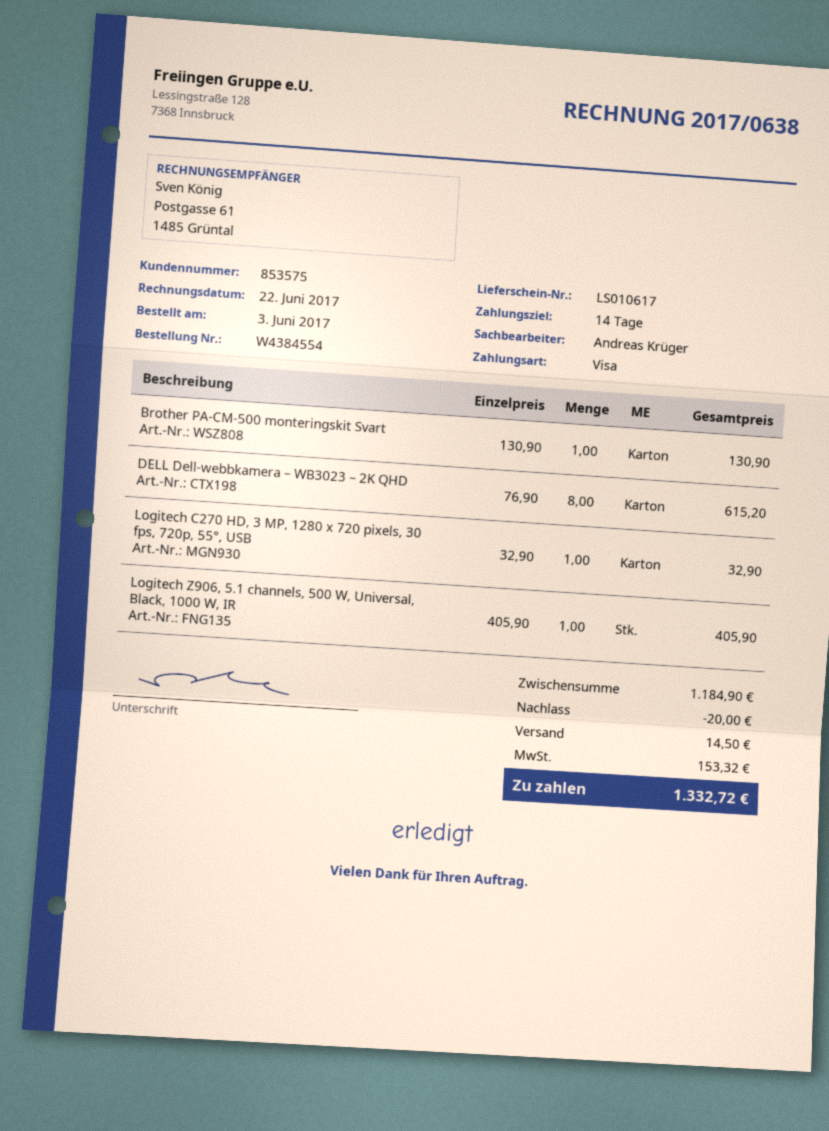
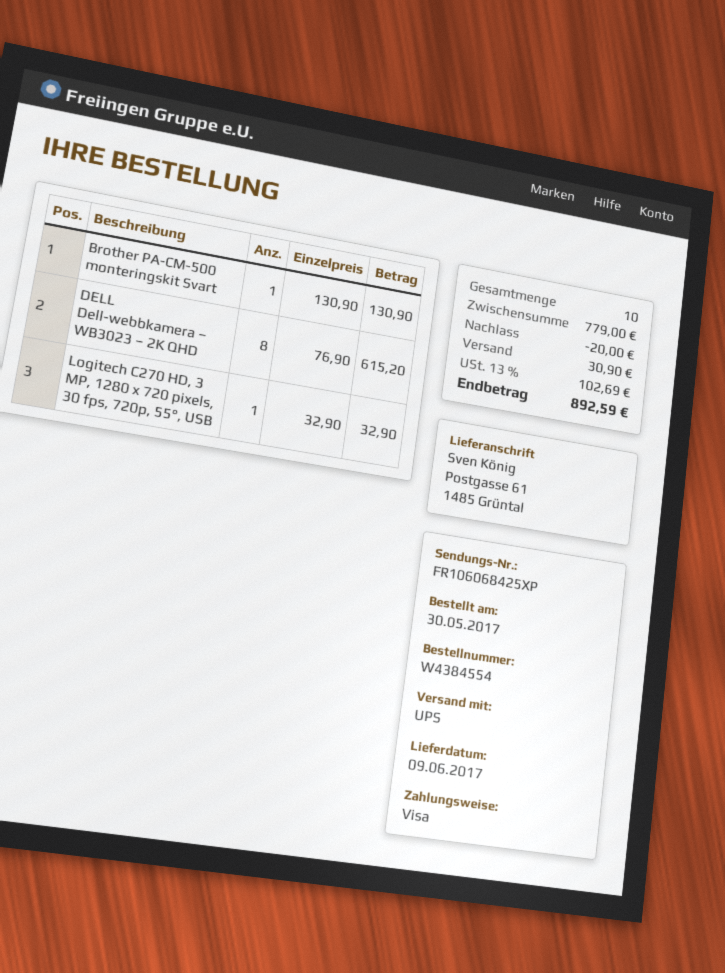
order date: 2017-06-03 -> 2017-05-30
Logitech Z906, 5.1 channels, 500 W, Universal, Black, 1000 W, IR: 1 x 405.90 = 405.90 -> none
subtotal: 1184.90 -> 779.00
shipping: 14.50 -> 30.90
tax: 153.32 -> 102.69
total: 1332.72 -> 892.59

